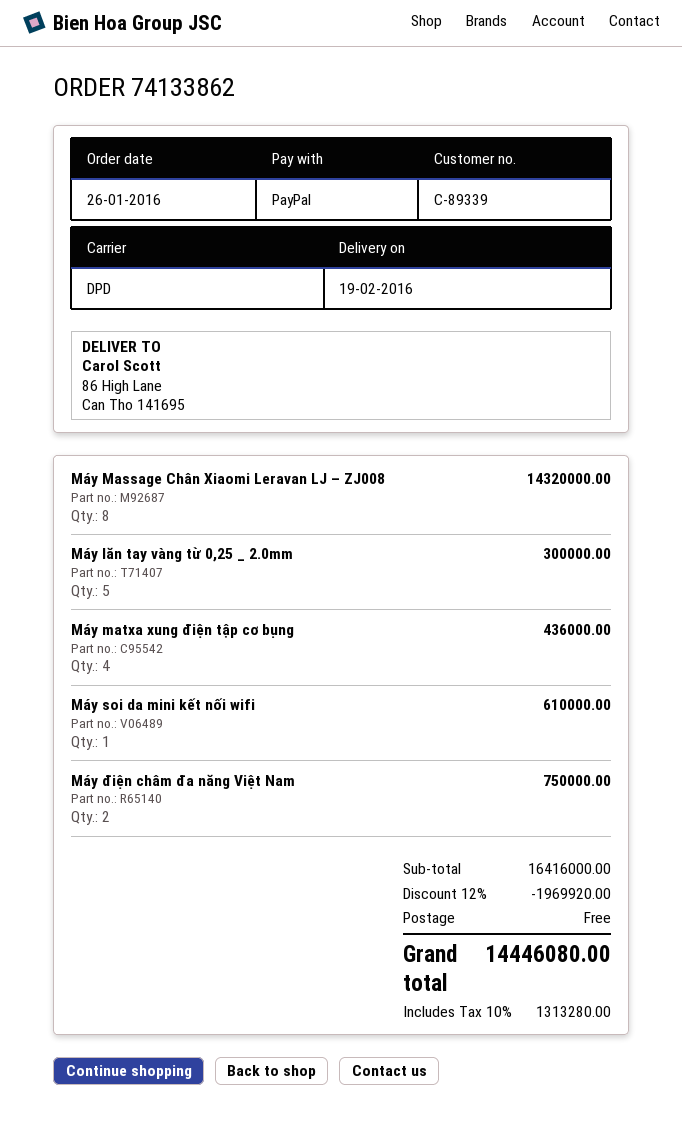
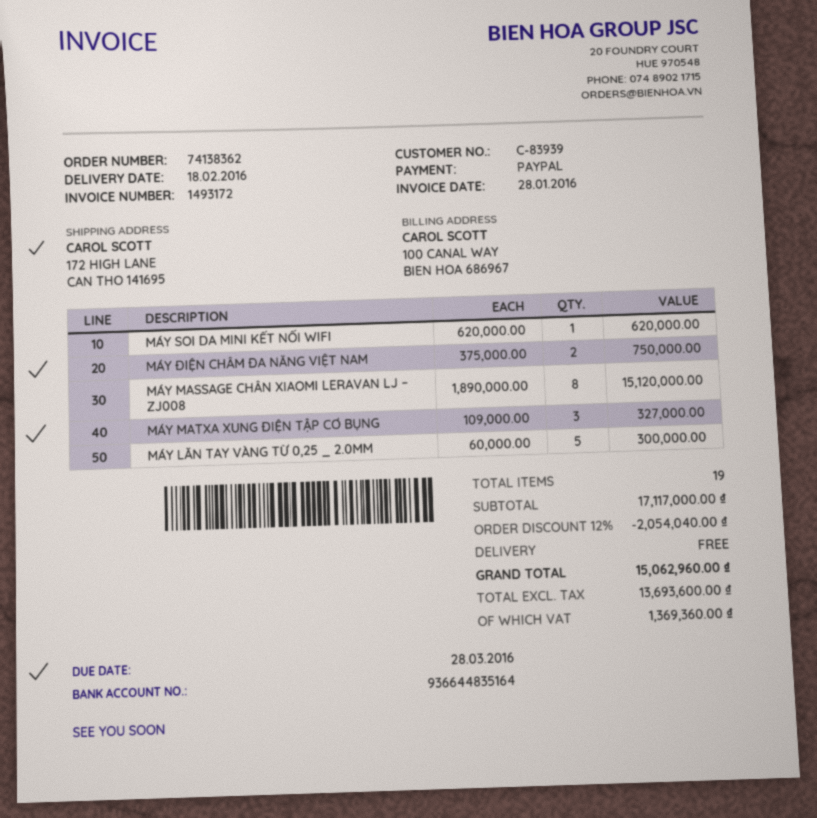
order number: 74133862 -> 74138362
delivery date: 2016-02-19 -> 2016-02-18
customer number: C-89339 -> C-83939
ship to: 86 High Lane, Can Tho 141695 -> 172 HIGH LANE, CAN THO 141695
Máy Massage Chân Xiaomi Leravan LJ – ZJ008: 8 for 14320000.00 -> 8 for 15120000.00
Máy matxa xung điện tập cơ bụng: 4 for 436000.00 -> 3 for 327000.00
Máy soi da mini kết nối wifi: 1 for 610000.00 -> 1 for 620000.00
subtotal: 16416000.00 -> 17117000.00
discount: 12% = 1969920.00 -> 12% = 2054040.00
tax: 1313280.00 -> 1369360.00
total: 14446080.00 -> 15062960.00

